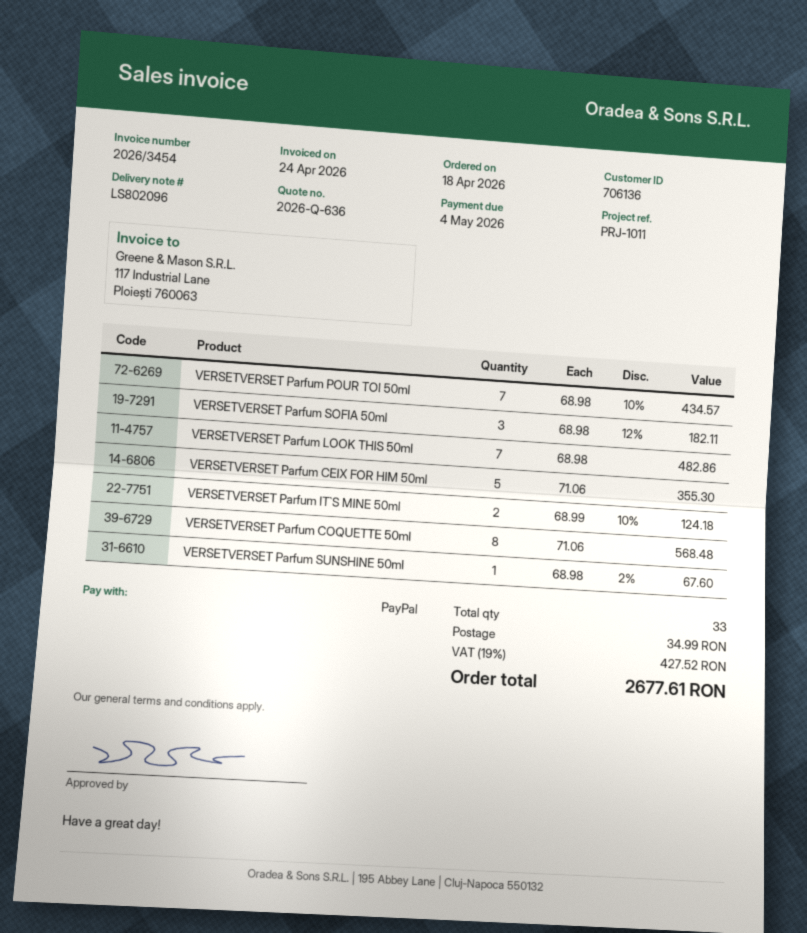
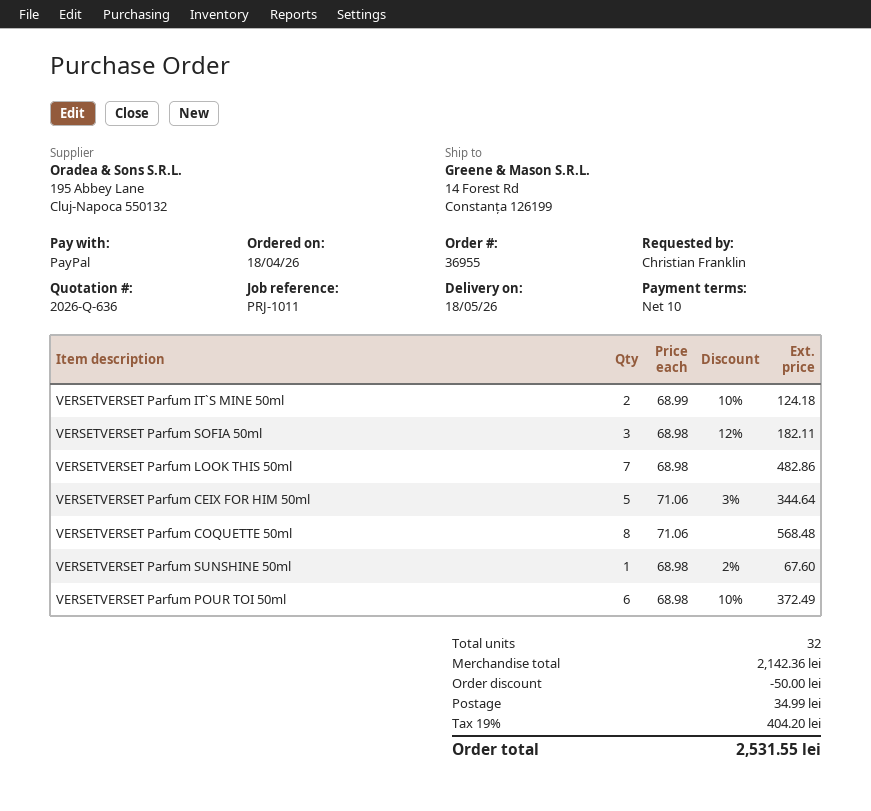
VERSETVERSET Parfum POUR TOI 50ml: 7 x 68.98 - 10% = 434.57 -> 6 x 68.98 - 10% = 372.49
VERSETVERSET Parfum CEIX FOR HIM 50ml: 5 x 71.06 = 355.30 -> 5 x 71.06 - 3% = 344.64
total quantity: 33 -> 32
discount: none -> 50.00
tax: 19% = 427.52 -> 19% = 404.20
total: 2677.61 -> 2531.55

